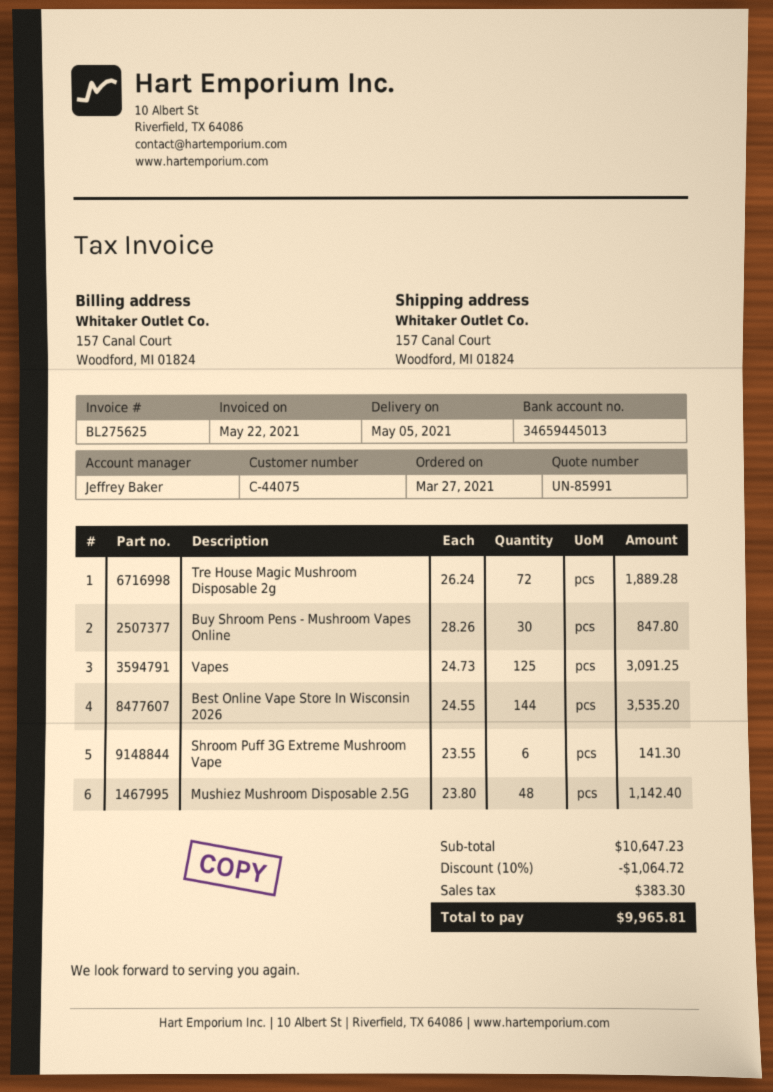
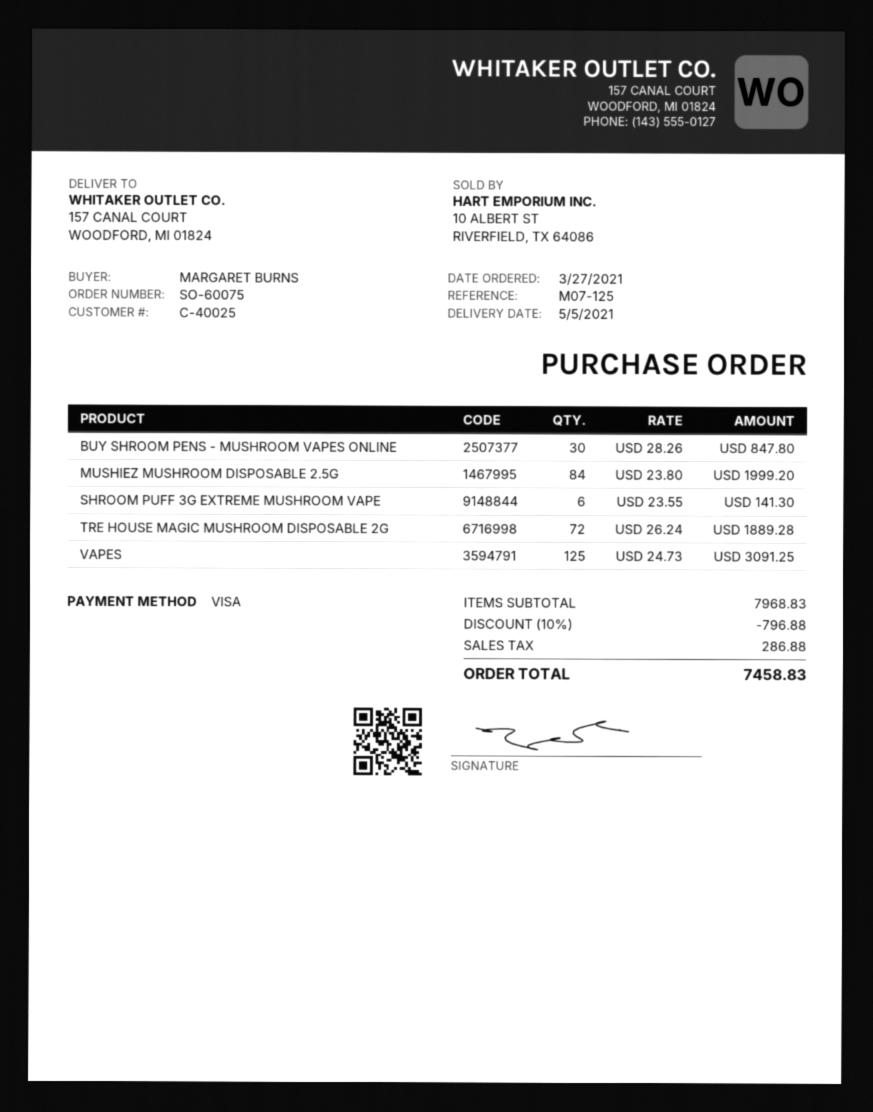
customer number: C-44075 -> C-40025
Best Online Vape Store In Wisconsin 2026: 144 x 24.55 = 3535.20 -> none
Mushiez Mushroom Disposable 2.5G: 48 x 23.80 = 1142.40 -> 84 x 23.80 = 1999.20
subtotal: 10647.23 -> 7968.83
discount: 10% = 1064.72 -> 10% = 796.88
tax: 383.30 -> 286.88
total: 9965.81 -> 7458.83

